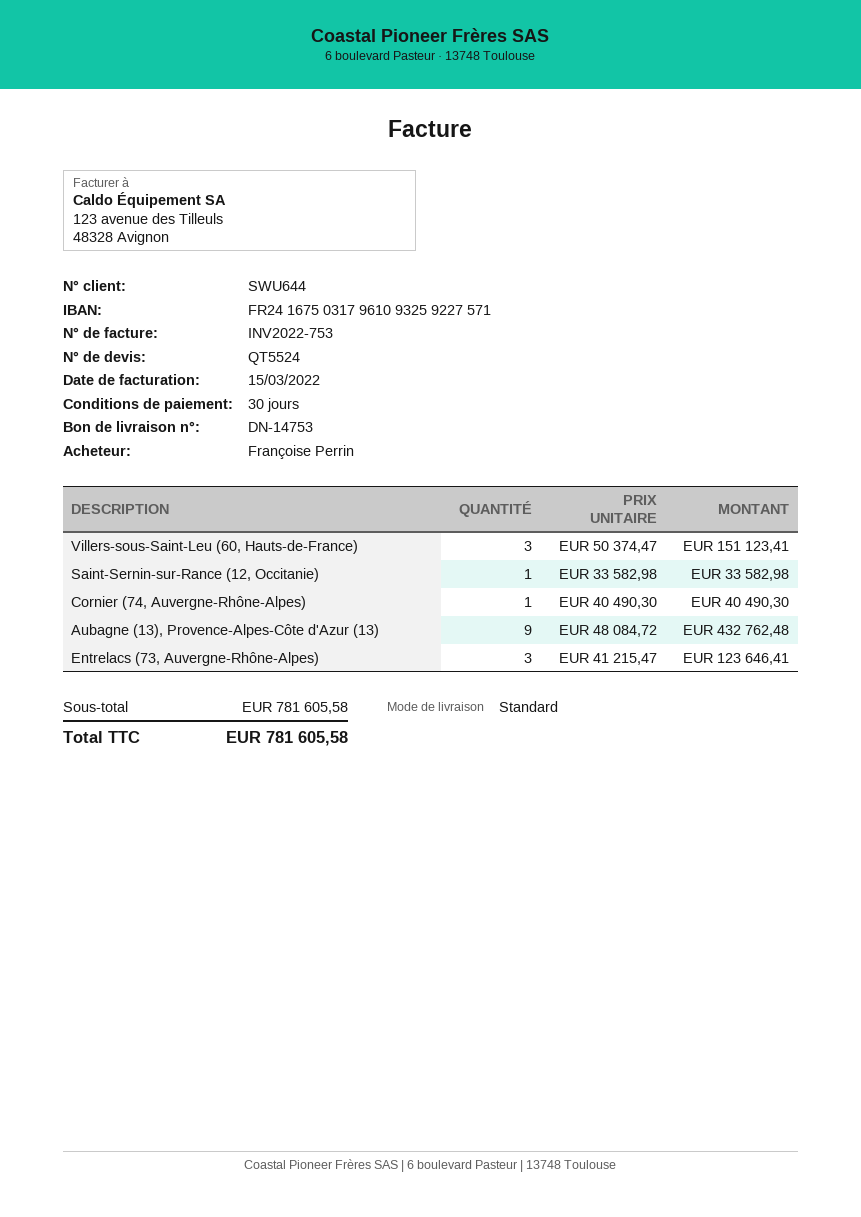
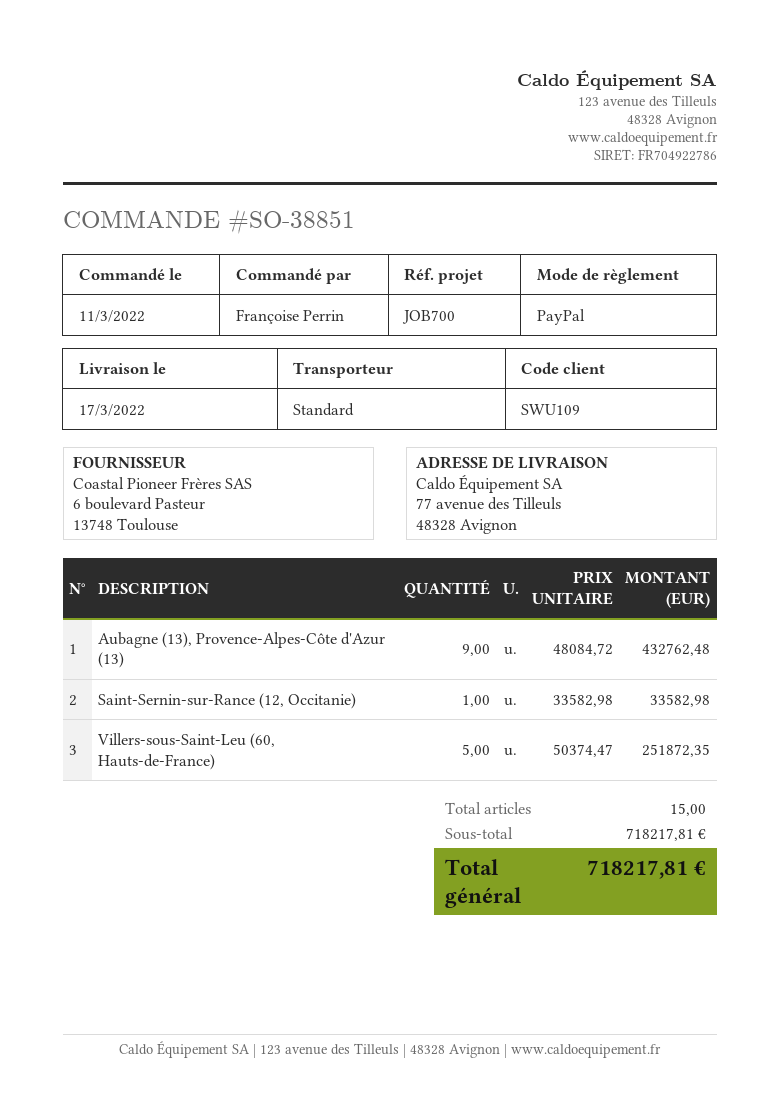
customer number: SWU644 -> SWU109
Villers-sous-Saint-Leu (60, Hauts-de-France): 3 x 50374.47 = 151123.41 -> 5 x 50374.47 = 251872.35
Cornier (74, Auvergne-Rhône-Alpes): 1 x 40490.30 = 40490.30 -> none
Entrelacs (73, Auvergne-Rhône-Alpes): 3 x 41215.47 = 123646.41 -> none
subtotal: 781605.58 -> 718217.81
total: 781605.58 -> 718217.81

